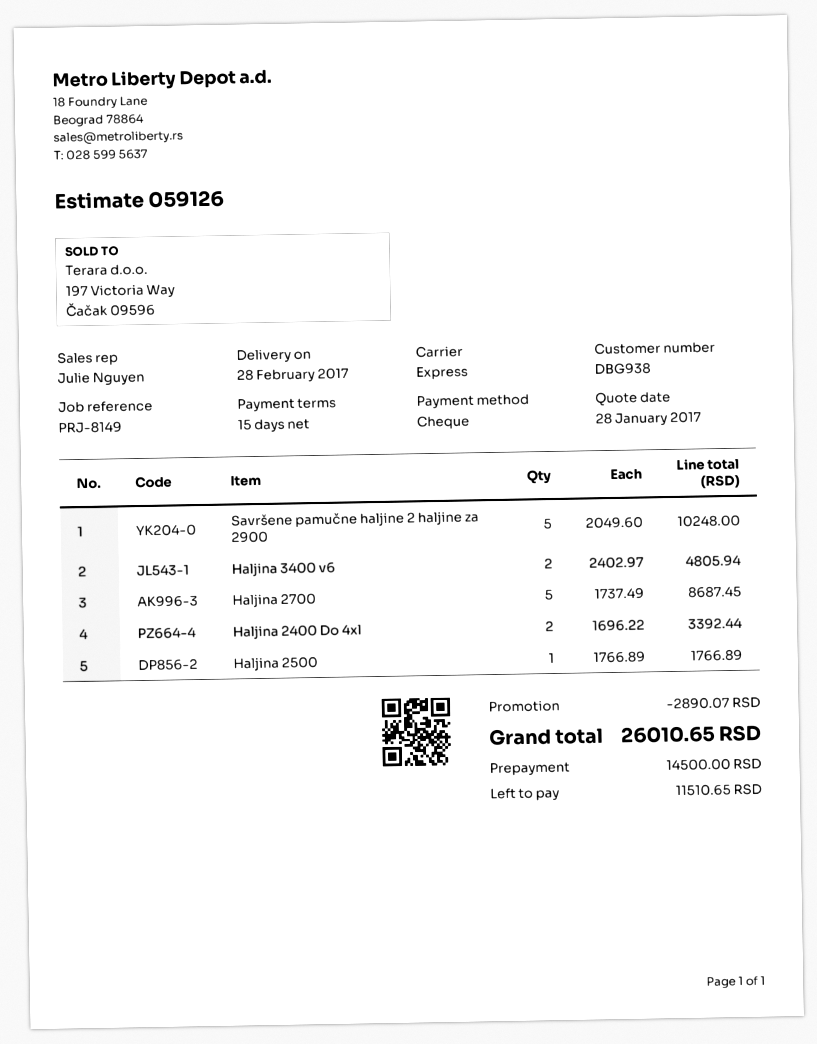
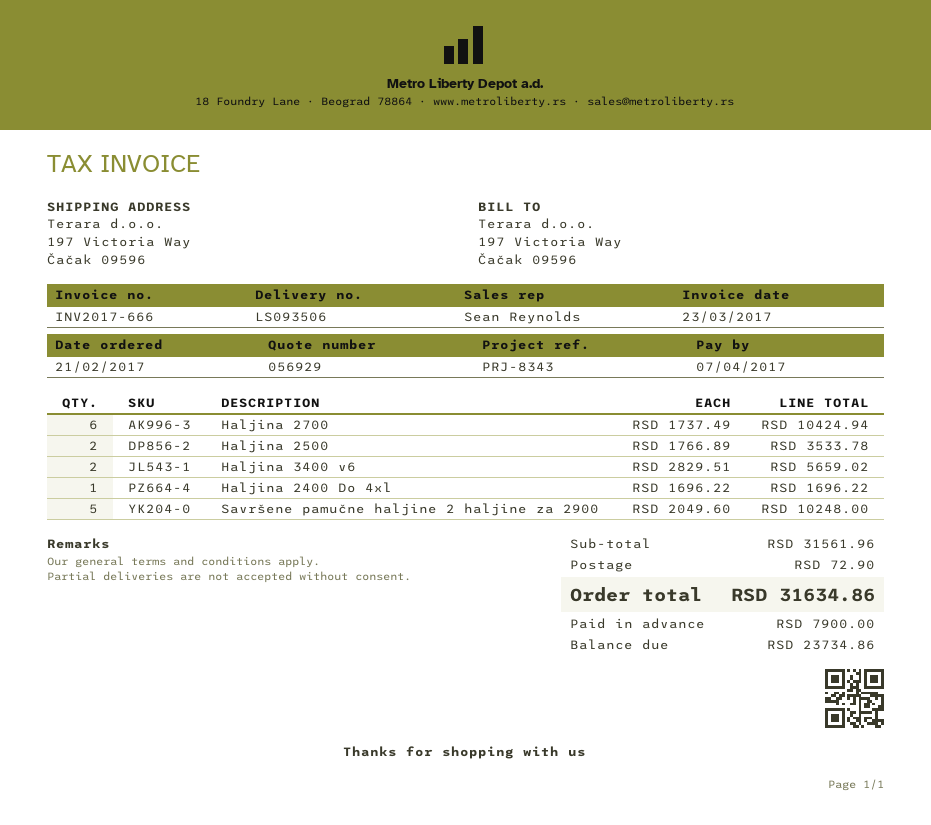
quote number: 059126 -> 056929
reference: PRJ-8149 -> PRJ-8343
sales rep: Julie Nguyen -> Sean Reynolds
Haljina 3400 v6: 2 x 2402.97 = 4805.94 -> 2 x 2829.51 = 5659.02
Haljina 2700: 5 x 1737.49 = 8687.45 -> 6 x 1737.49 = 10424.94
Haljina 2400 Do 4xl: 2 x 1696.22 = 3392.44 -> 1 x 1696.22 = 1696.22
Haljina 2500: 1 x 1766.89 = 1766.89 -> 2 x 1766.89 = 3533.78
discount: 2890.07 -> none
shipping: none -> 72.90
total: 26010.65 -> 31634.86
deposit: 14500.00 -> 7900.00
balance: 11510.65 -> 23734.86

